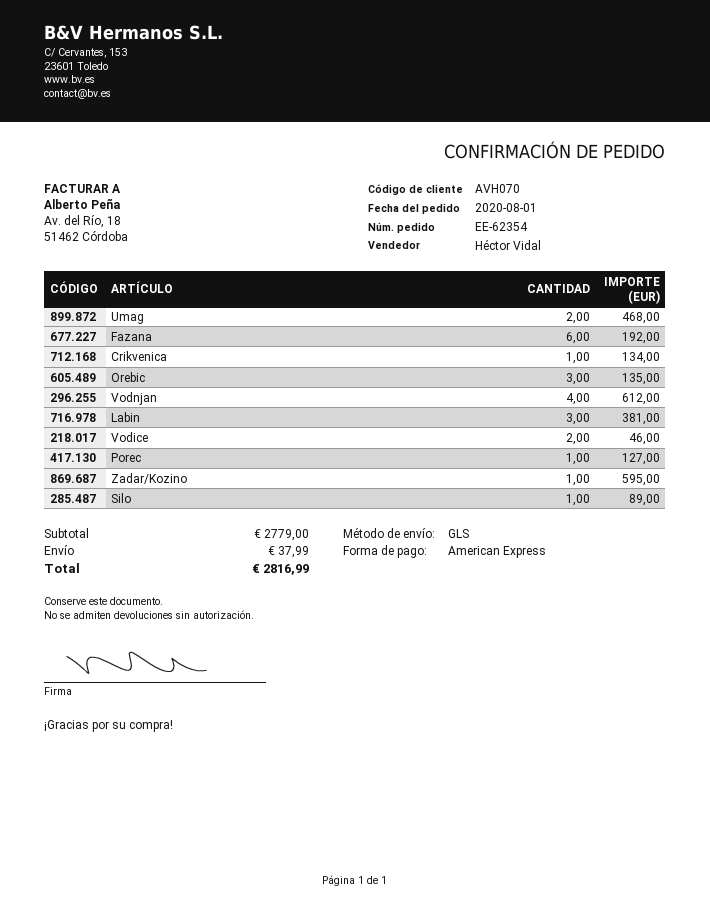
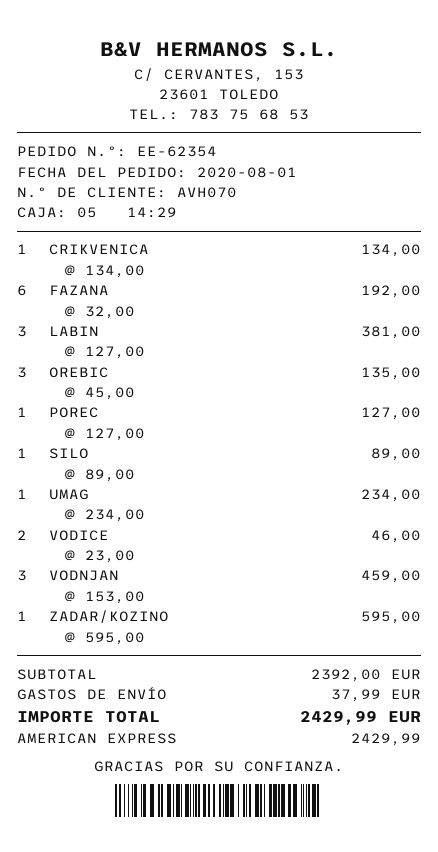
Umag: 2 for 468.00 -> 1 for 234.00
Vodnjan: 4 for 612.00 -> 3 for 459.00
subtotal: 2779.00 -> 2392.00
total: 2816.99 -> 2429.99

